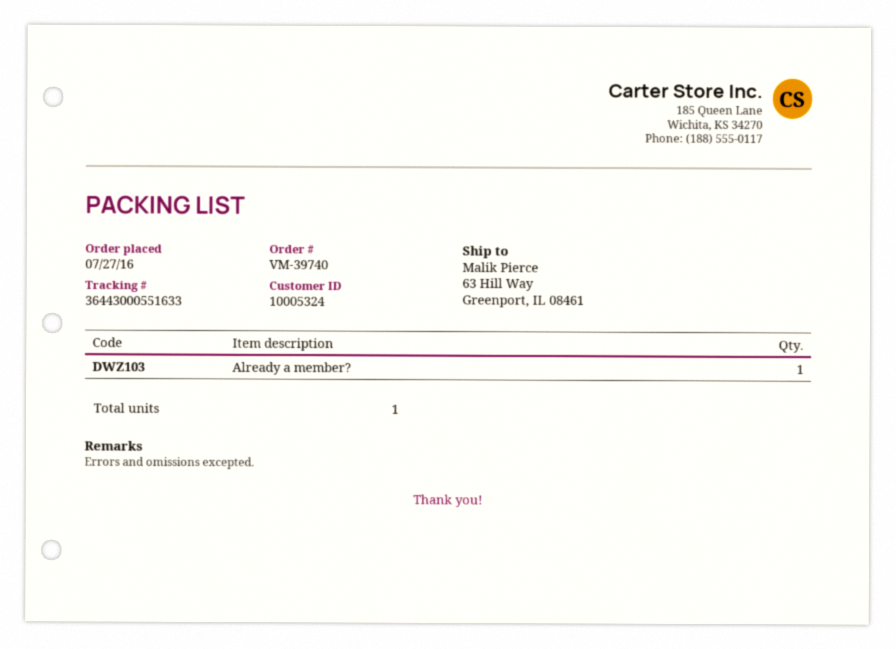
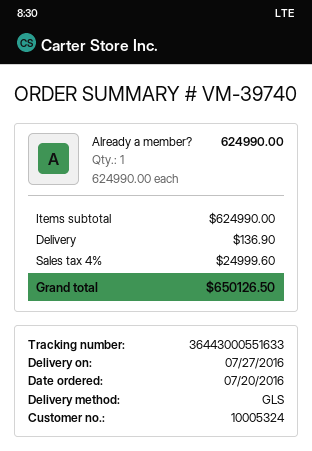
order date: 2016-07-27 -> 2016-07-20

